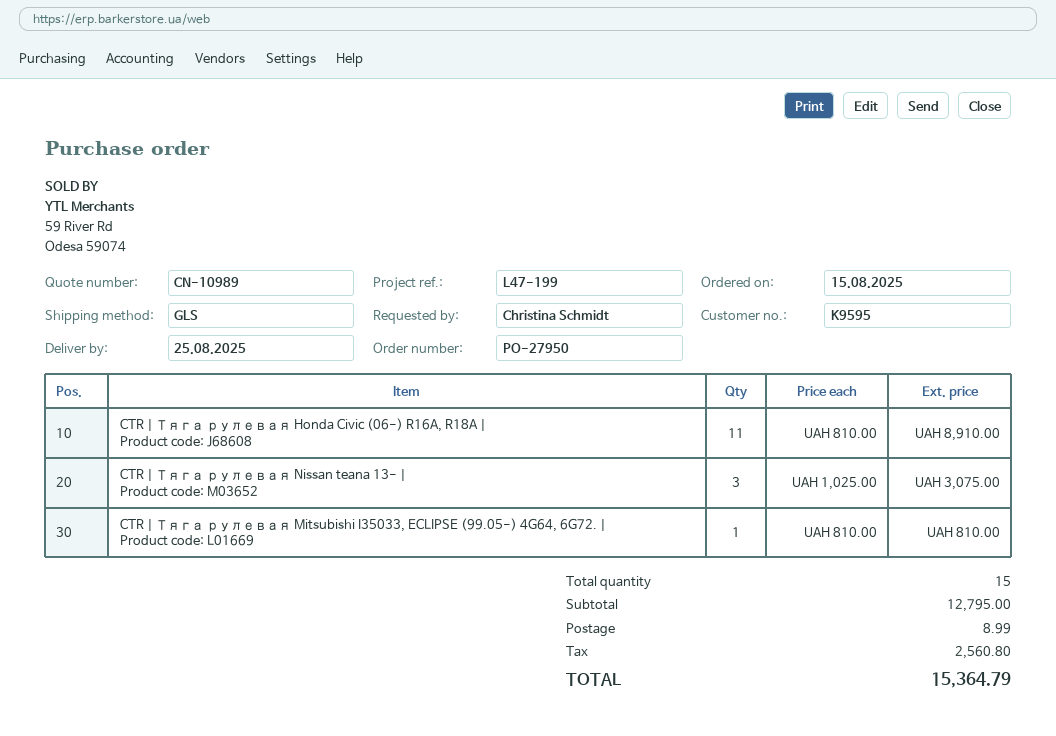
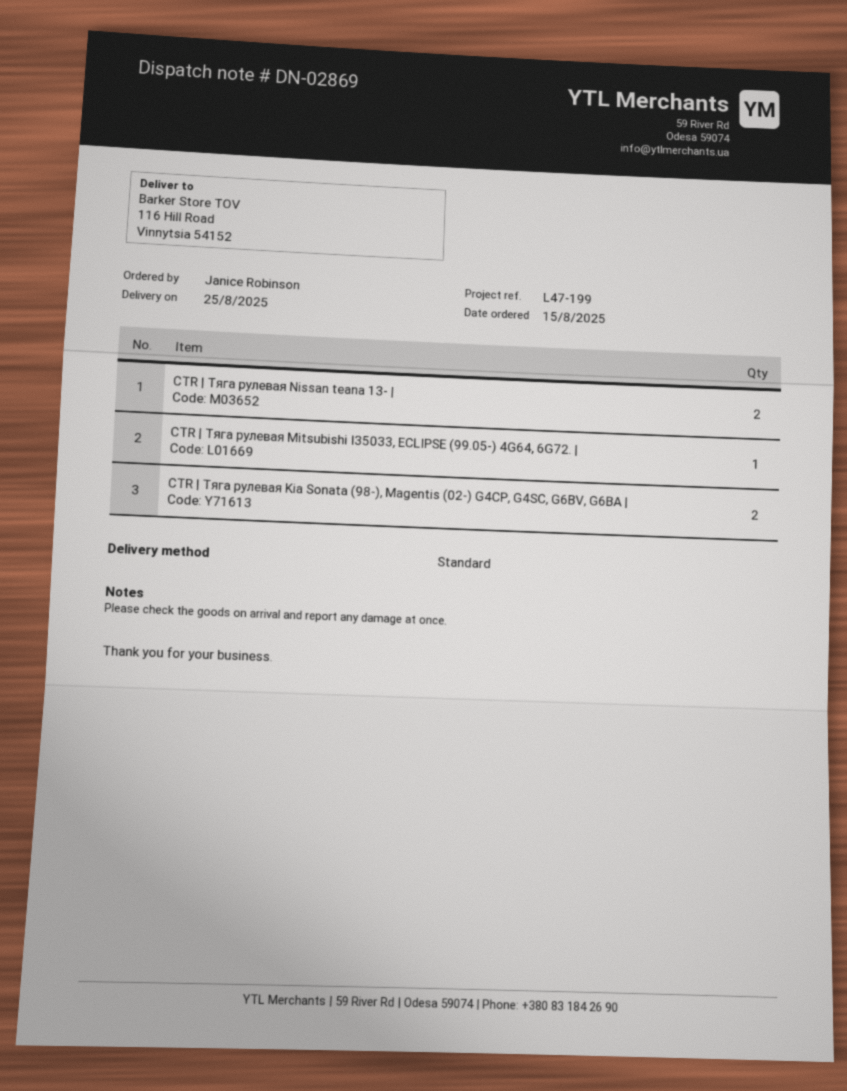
ordered by: Christina Schmidt -> Janice Robinson
shipping method: GLS -> standard
CTR | Тяга рулевая Honda Civic (06-) R16A, R18A |: 11 -> none
CTR | Тяга рулевая Nissan teana 13- |: 3 -> 2
CTR | Тяга рулевая Kia Sonata (98-), Magentis (02-) G4CP, G4SC, G6BV, G6BA |: none -> 2

